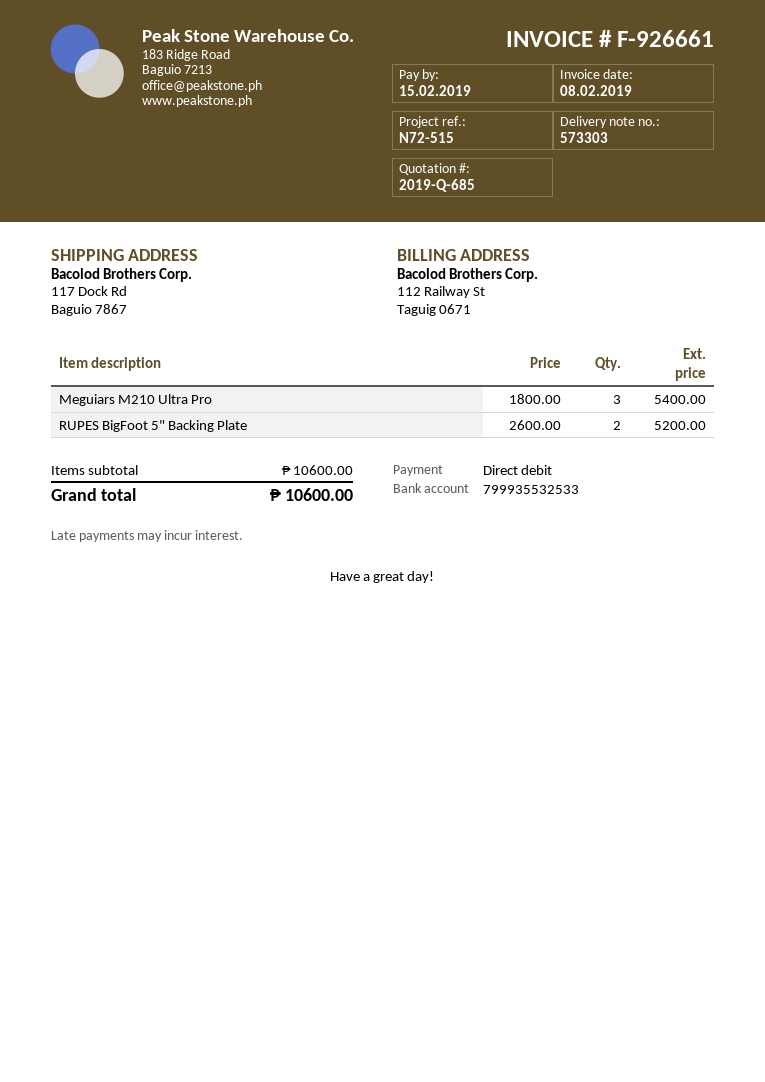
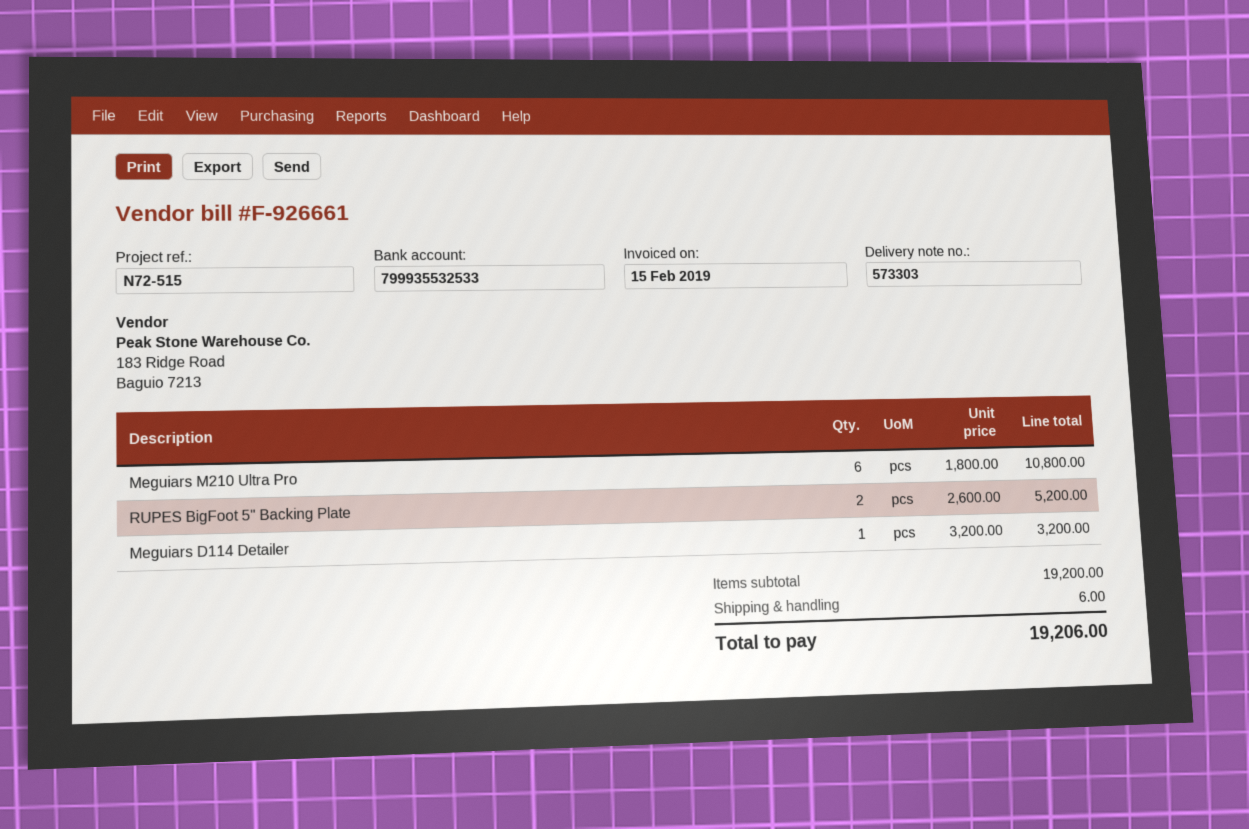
invoice date: 2019-02-08 -> 2019-02-15
Meguiars M210 Ultra Pro: 3 x 1800.00 = 5400.00 -> 6 x 1800.00 = 10800.00
Meguiars D114 Detailer: none -> 1 x 3200.00 = 3200.00
subtotal: 10600.00 -> 19200.00
shipping: none -> 6.00
total: 10600.00 -> 19206.00

